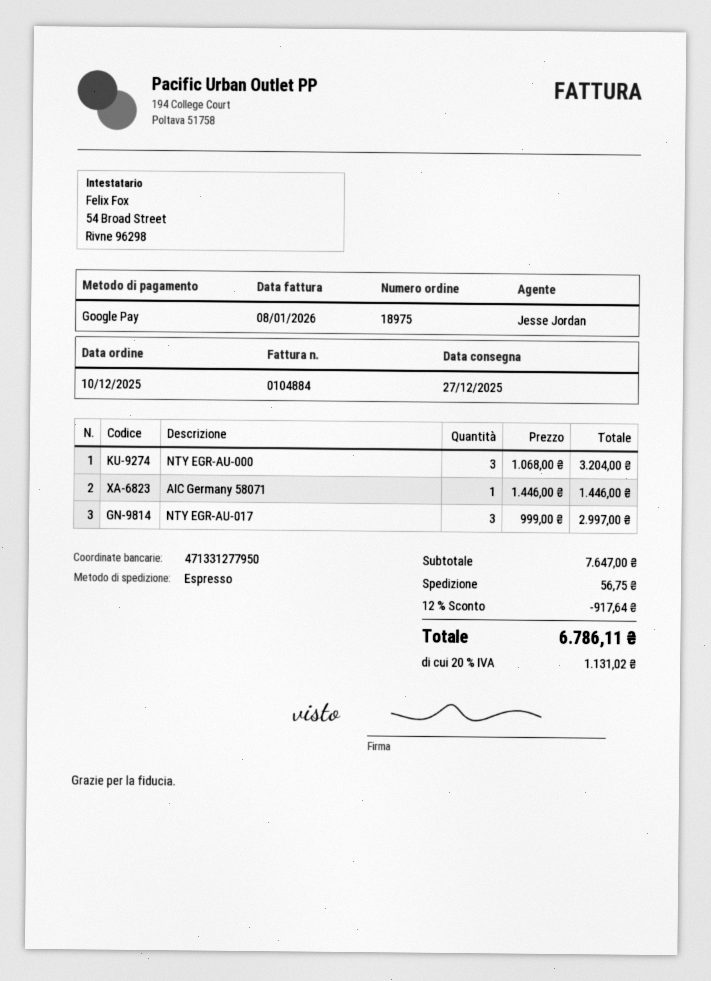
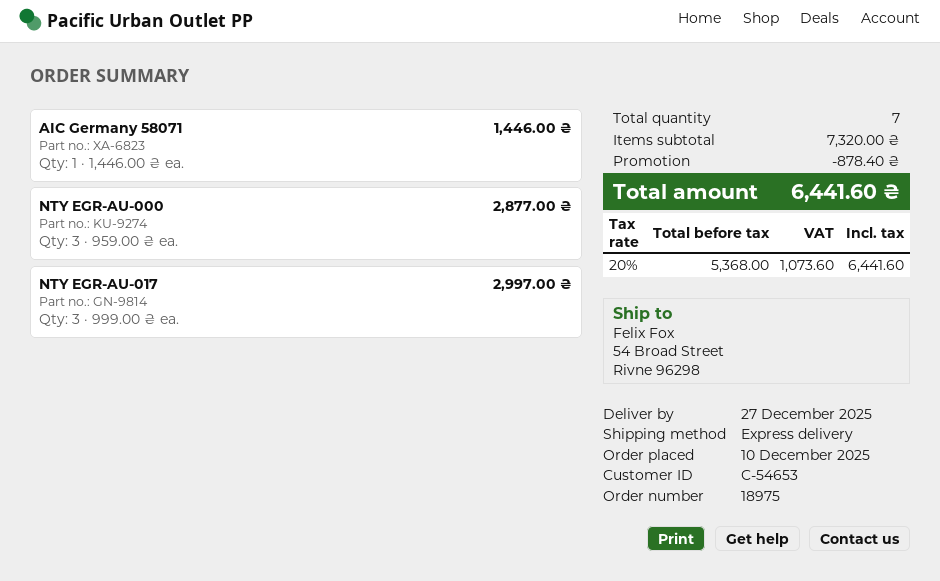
NTY EGR-AU-000: 3 x 1068.00 = 3204.00 -> 3 x 959.00 = 2877.00
subtotal: 7647.00 -> 7320.00
discount: 917.64 -> 878.40
shipping: 56.75 -> none
tax: 20% = 1131.02 -> 20% = 1073.60
total: 6786.11 -> 6441.60

